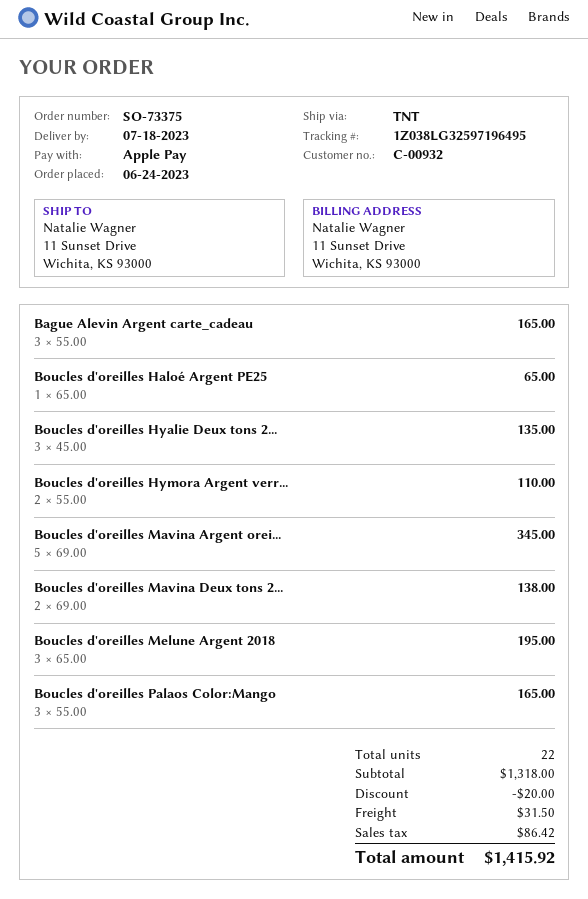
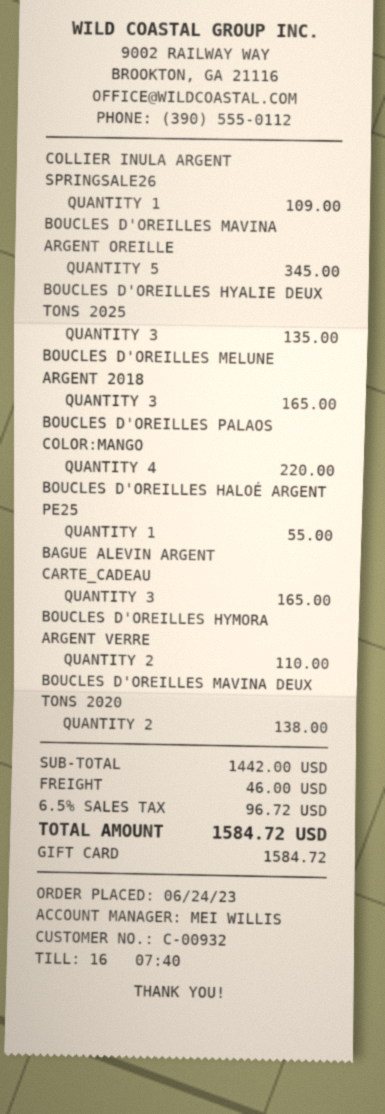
payment method: Apple Pay -> gift card
Boucles d'oreilles Haloé Argent PE25: 1 for 65.00 -> 1 for 55.00
Boucles d'oreilles Melune Argent 2018: 3 for 195.00 -> 3 for 165.00
Boucles d'oreilles Palaos Color:Mango: 3 for 165.00 -> 4 for 220.00
COLLIER INULA ARGENT SPRINGSALE26: none -> 1 for 109.00
subtotal: 1318.00 -> 1442.00
discount: 20.00 -> none
shipping: 31.50 -> 46.00
tax: 86.42 -> 96.72
total: 1415.92 -> 1584.72

